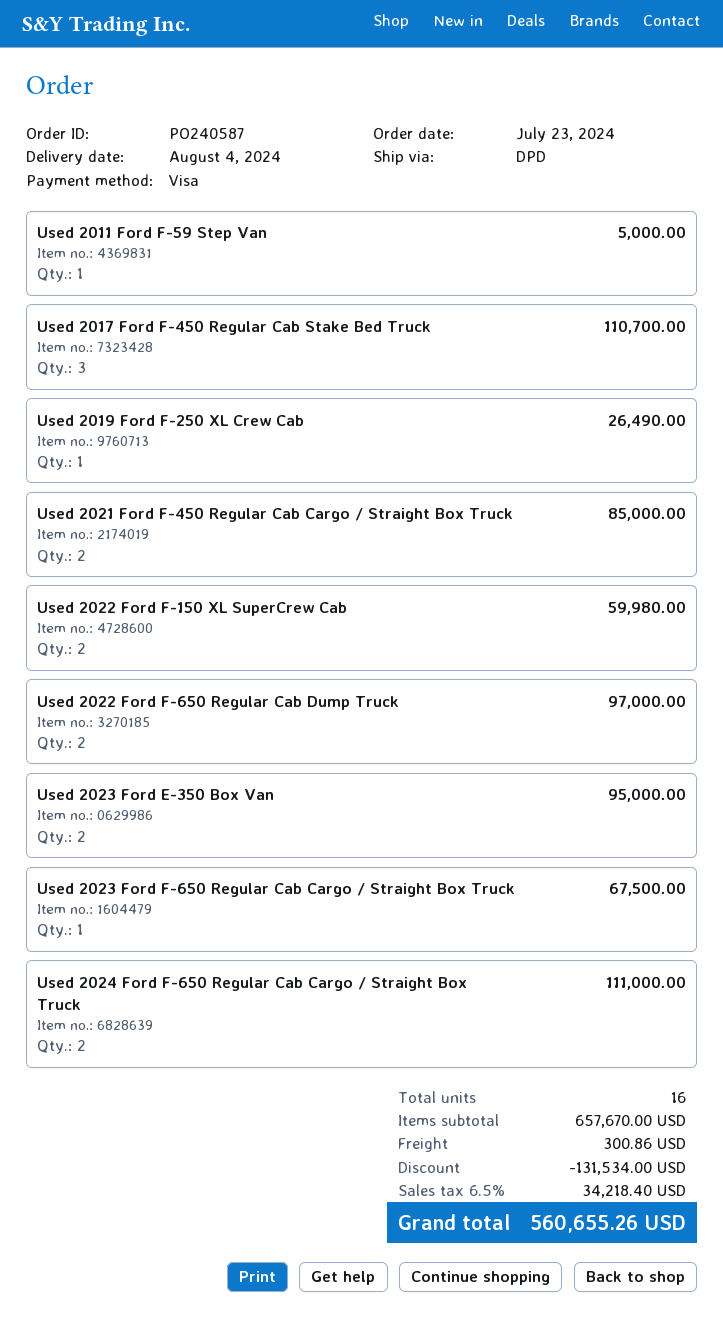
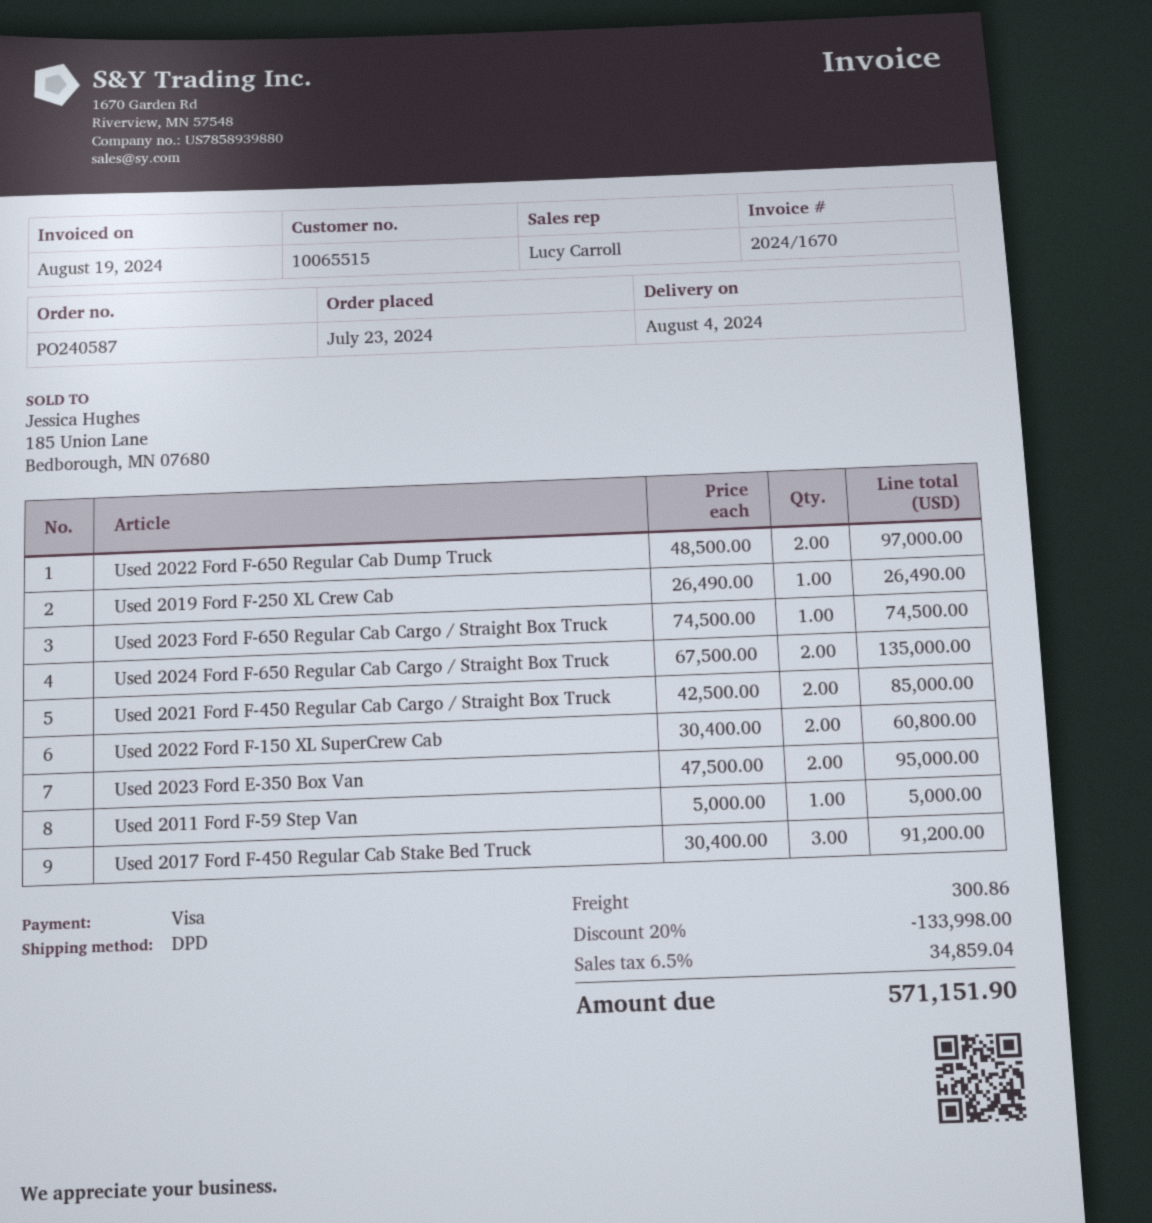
Used 2017 Ford F-450 Regular Cab Stake Bed Truck: 3 for 110700.00 -> 3 for 91200.00
Used 2022 Ford F-150 XL SuperCrew Cab: 2 for 59980.00 -> 2 for 60800.00
Used 2023 Ford F-650 Regular Cab Cargo / Straight Box Truck: 1 for 67500.00 -> 1 for 74500.00
Used 2024 Ford F-650 Regular Cab Cargo / Straight Box Truck: 2 for 111000.00 -> 2 for 135000.00
discount: 131534.00 -> 133998.00
tax: 6.5% = 34218.40 -> 6.5% = 34859.04
total: 560655.26 -> 571151.90

